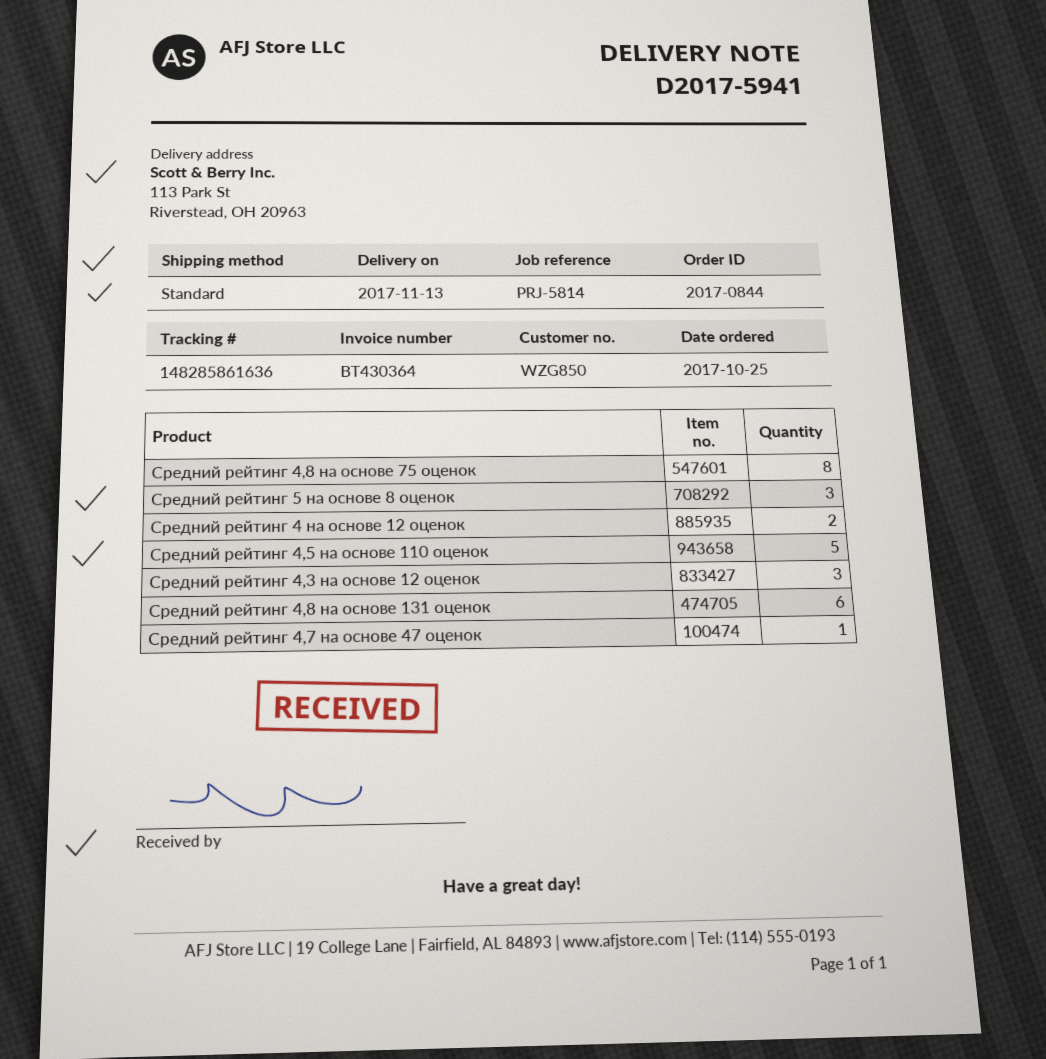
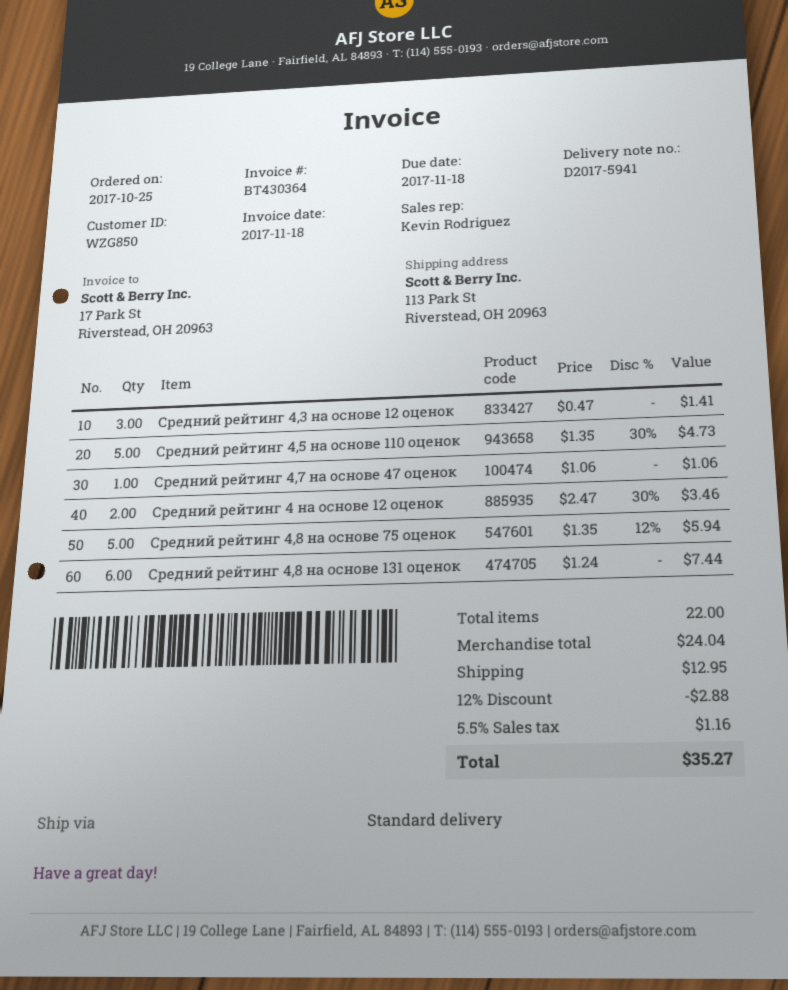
Средний рейтинг 4,8 на основе 75 оценок: 8 -> 5
Средний рейтинг 5 на основе 8 оценок: 3 -> none

